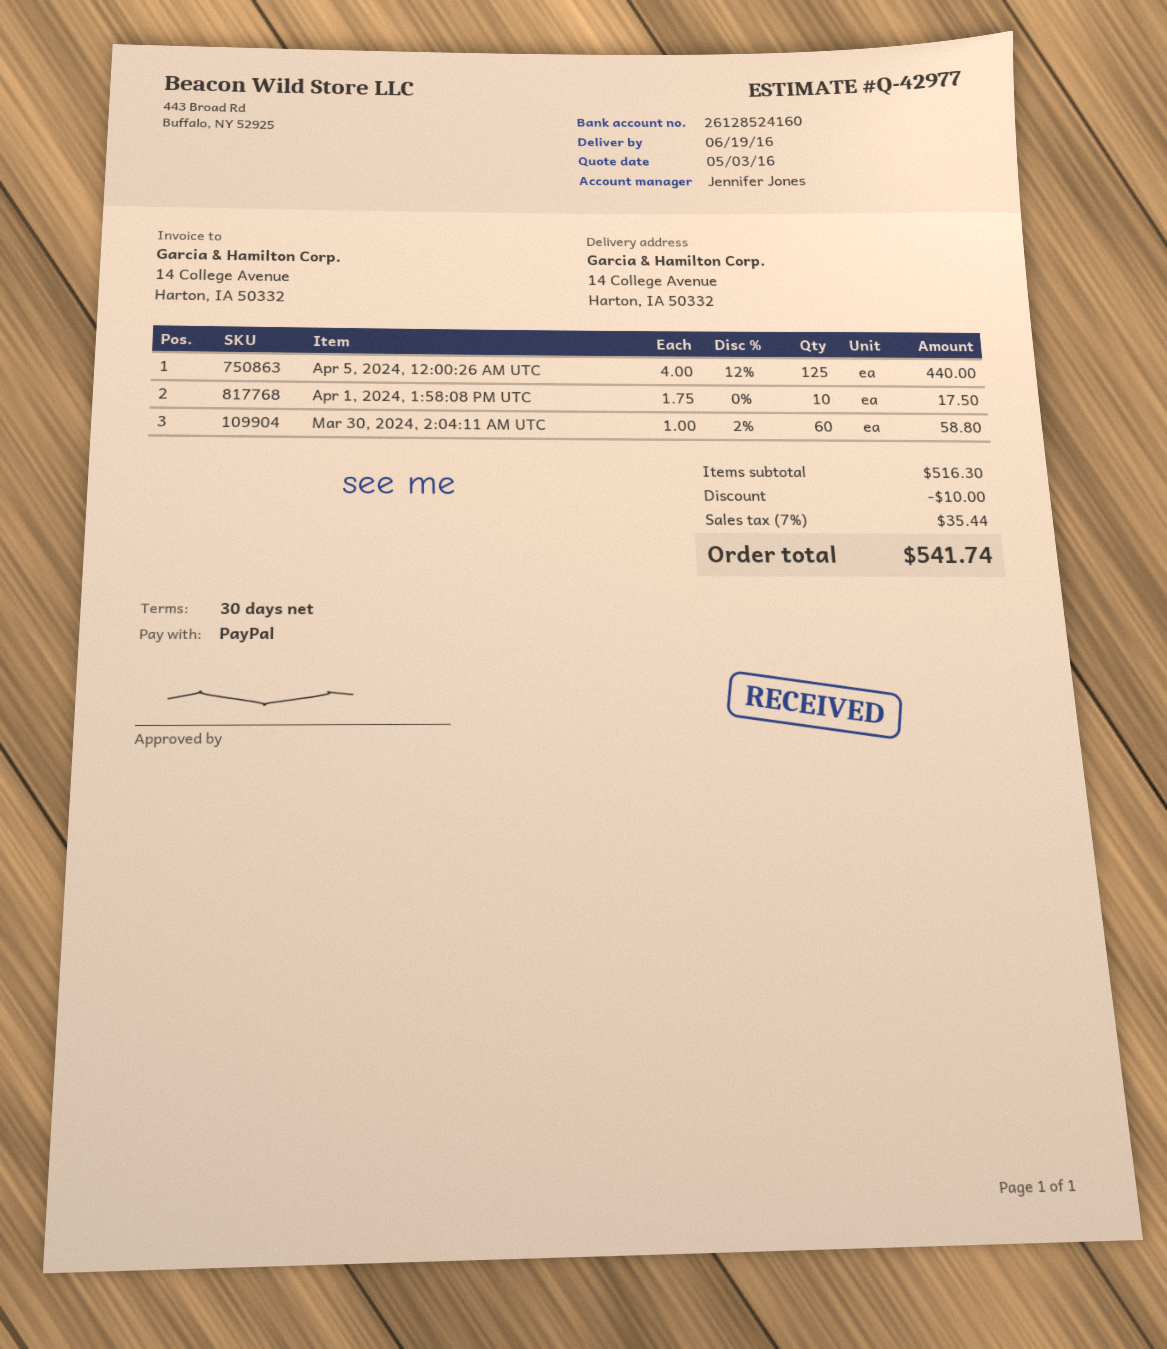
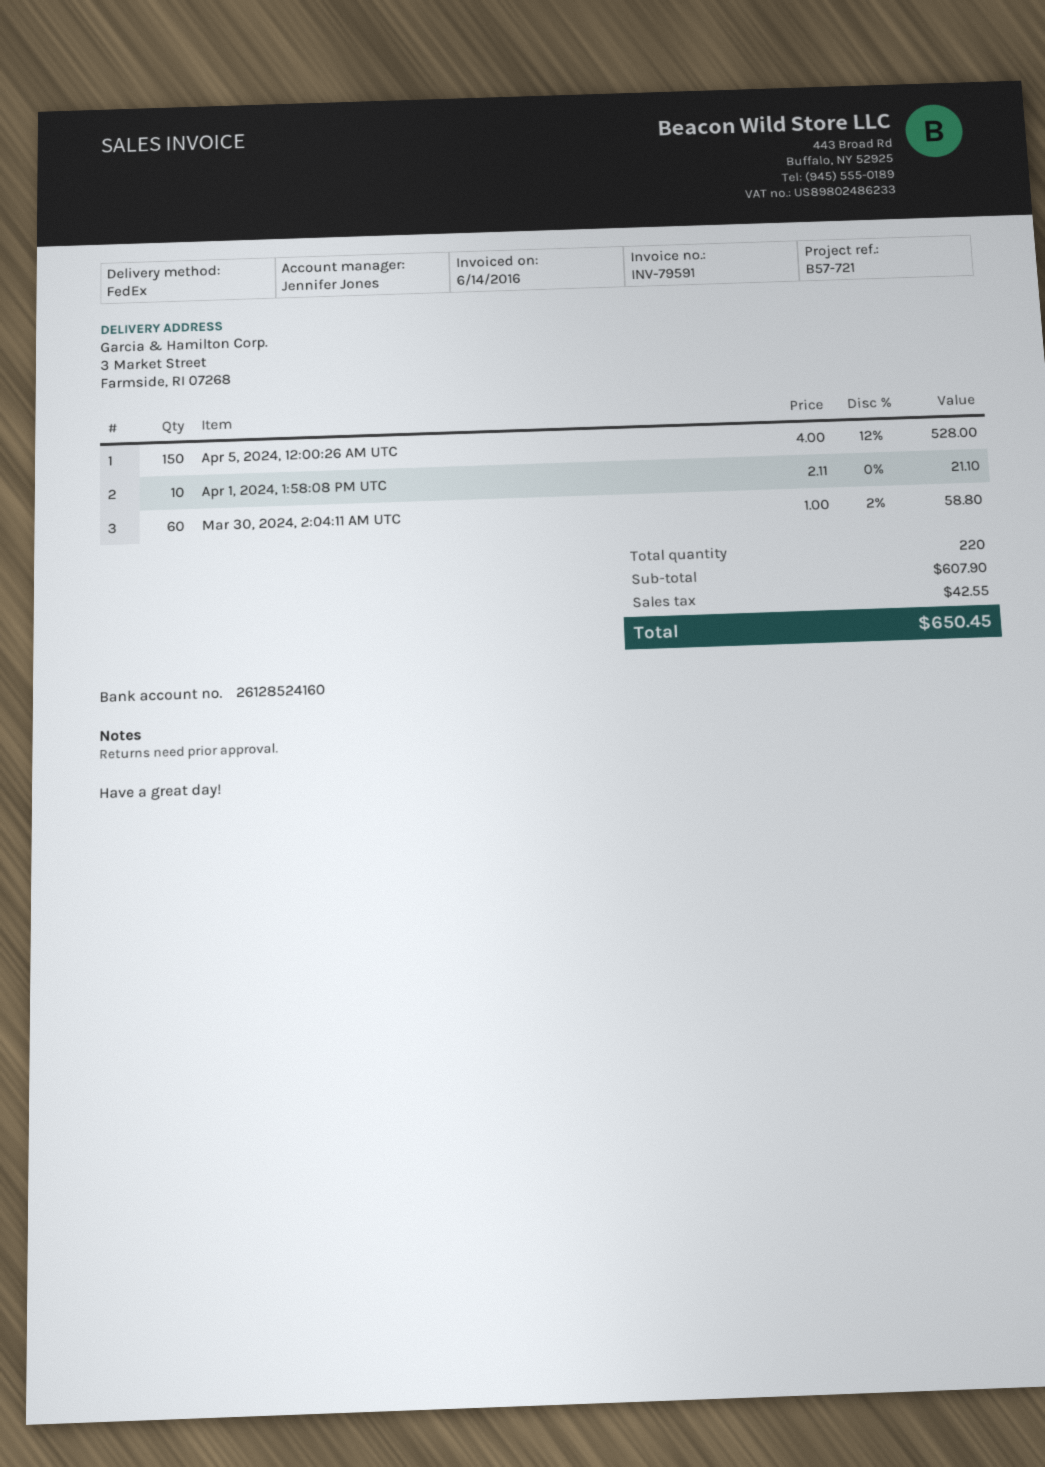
ship to: 14 College Avenue, Harton, IA 50332 -> 3 Market Street, Farmside, RI 07268
Apr 5, 2024, 12:00:26 AM UTC: 125 x 4.00 - 12% = 440.00 -> 150 x 4.00 - 12% = 528.00
Apr 1, 2024, 1:58:08 PM UTC: 10 x 1.75 = 17.50 -> 10 x 2.11 = 21.10
subtotal: 516.30 -> 607.90
discount: 10.00 -> none
tax: 35.44 -> 42.55
total: 541.74 -> 650.45

